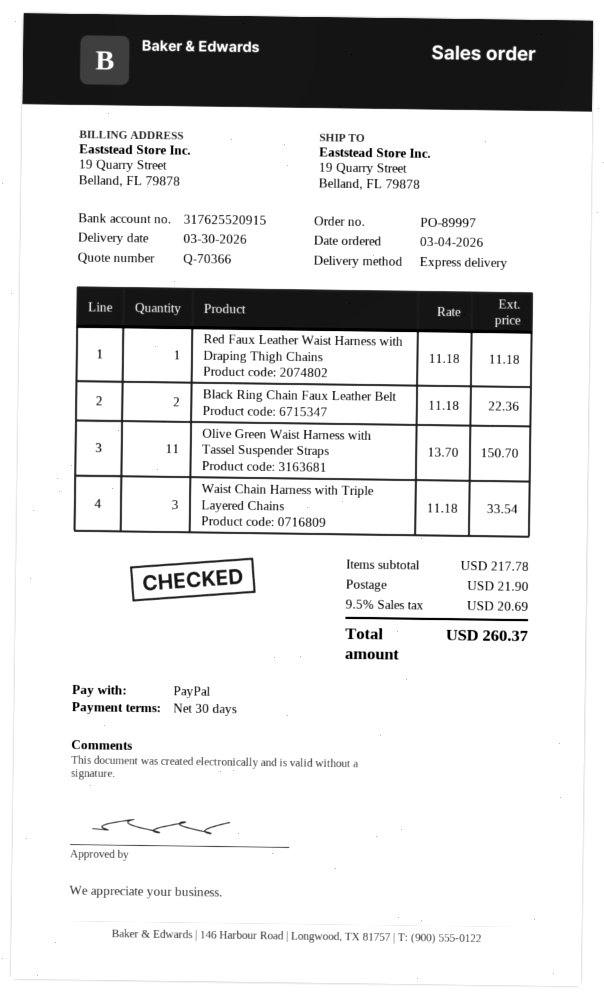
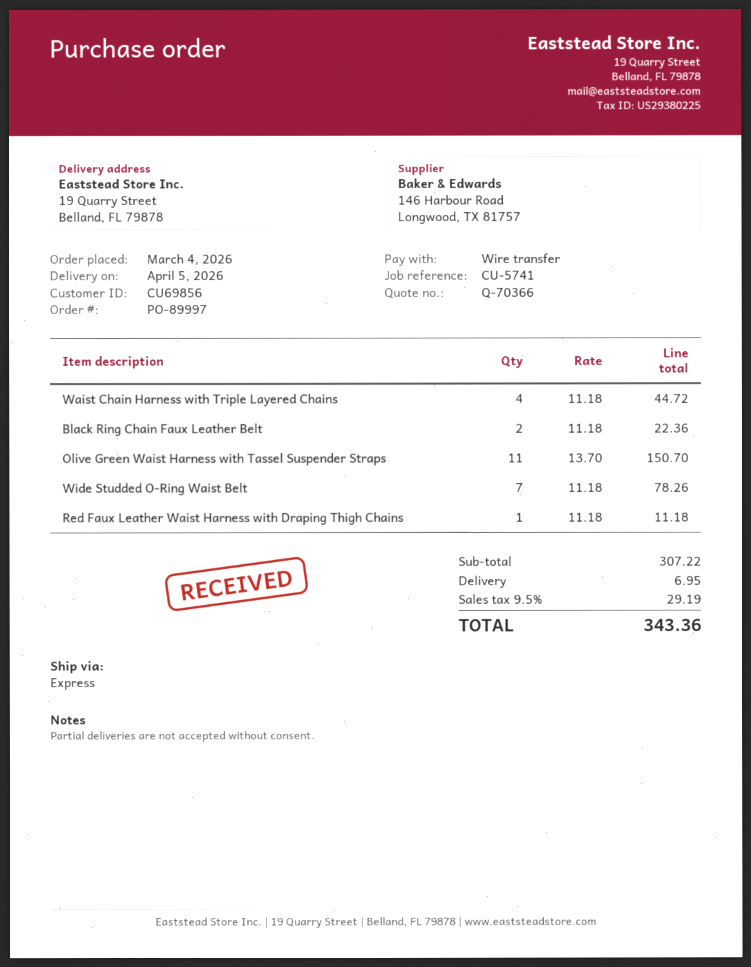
delivery date: 2026-03-30 -> 2026-04-05
payment method: PayPal -> bank transfer
Waist Chain Harness with Triple Layered Chains: 3 x 11.18 = 33.54 -> 4 x 11.18 = 44.72
Wide Studded O-Ring Waist Belt: none -> 7 x 11.18 = 78.26
subtotal: 217.78 -> 307.22
shipping: 21.90 -> 6.95
tax: 9.5% = 20.69 -> 9.5% = 29.19
total: 260.37 -> 343.36

